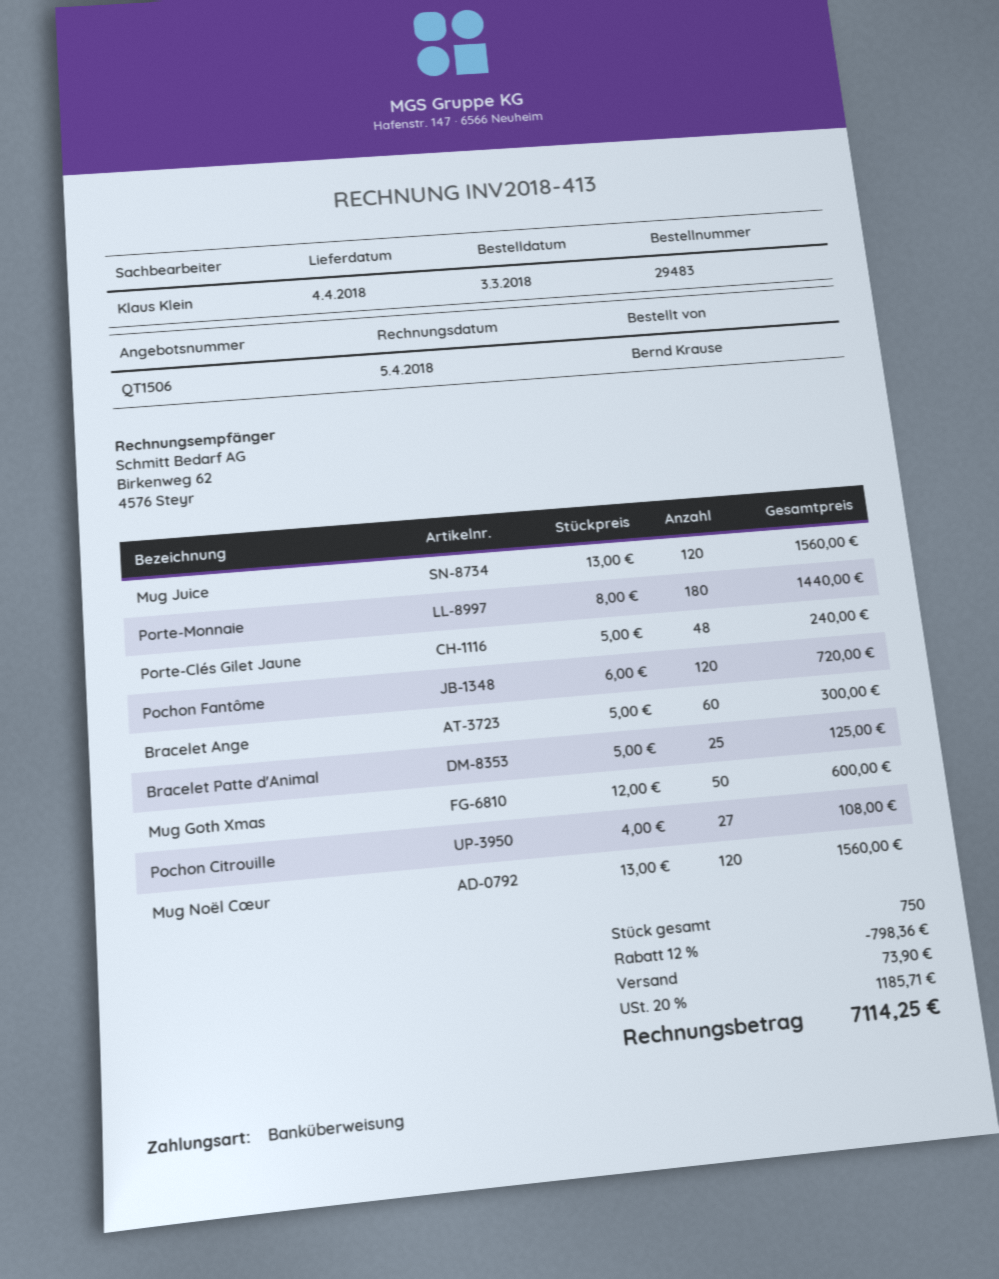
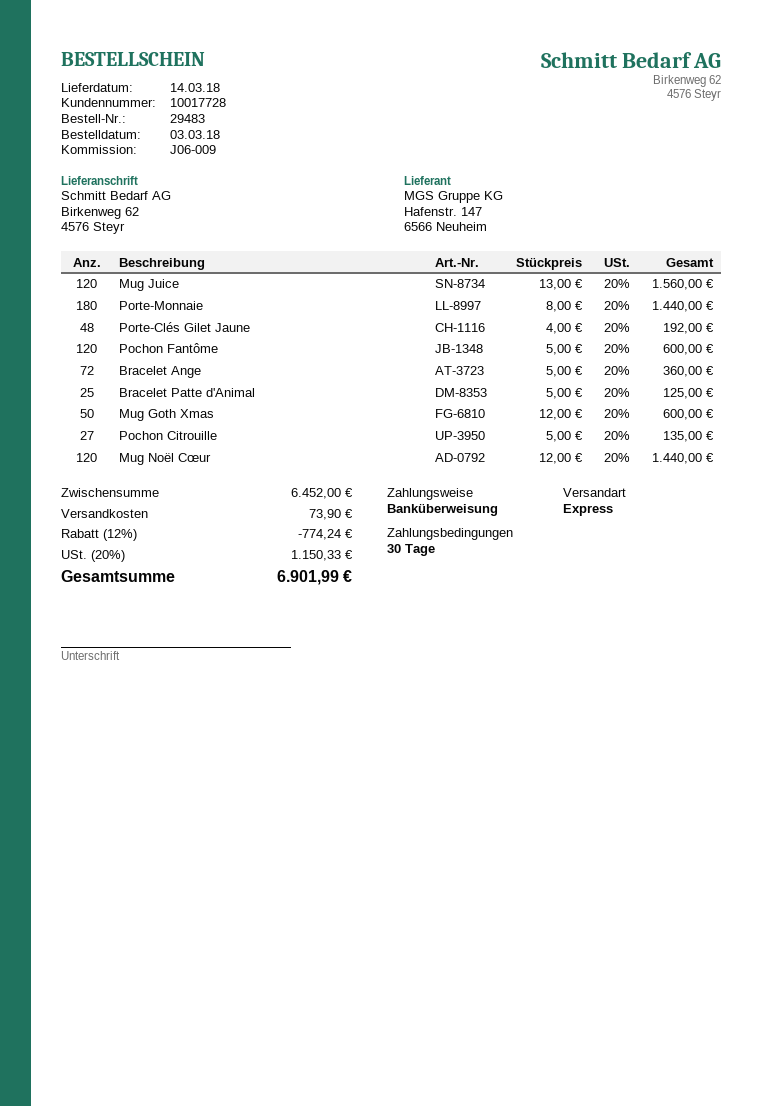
delivery date: 2018-04-04 -> 2018-03-14
Porte-Clés Gilet Jaune: 48 x 5.00 = 240.00 -> 48 x 4.00 = 192.00
Pochon Fantôme: 120 x 6.00 = 720.00 -> 120 x 5.00 = 600.00
Bracelet Ange: 60 x 5.00 = 300.00 -> 72 x 5.00 = 360.00
Pochon Citrouille: 27 x 4.00 = 108.00 -> 27 x 5.00 = 135.00
Mug Noël Cœur: 120 x 13.00 = 1560.00 -> 120 x 12.00 = 1440.00
discount: 12% = 798.36 -> 12% = 774.24
tax: 20% = 1185.71 -> 20% = 1150.33
total: 7114.25 -> 6901.99

